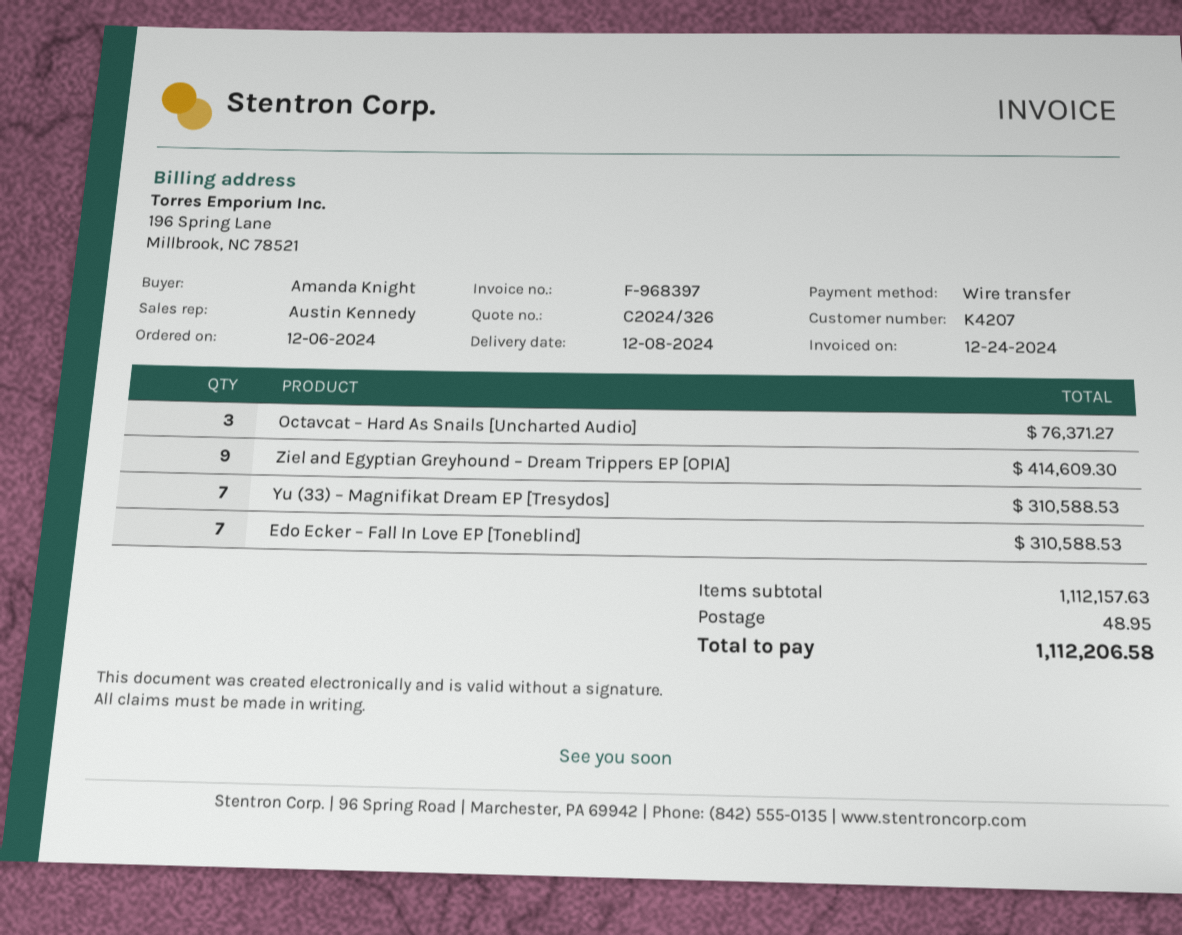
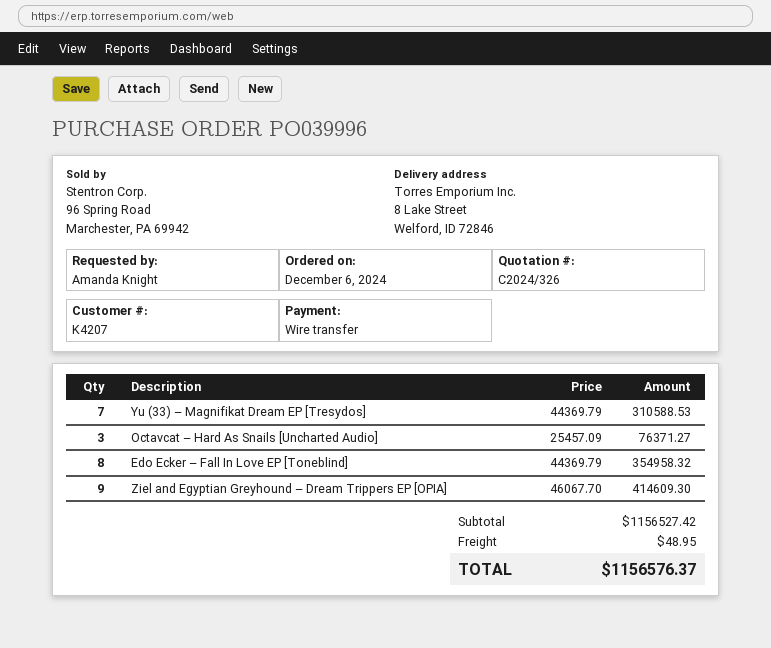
Edo Ecker – Fall In Love EP [Toneblind]: 7 for 310588.53 -> 8 for 354958.32
subtotal: 1112157.63 -> 1156527.42
total: 1112206.58 -> 1156576.37

